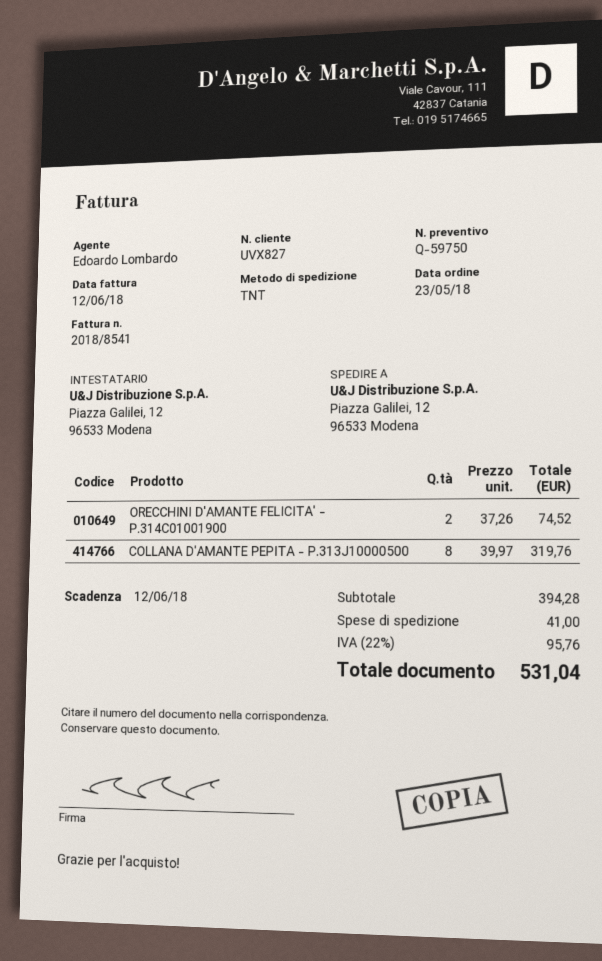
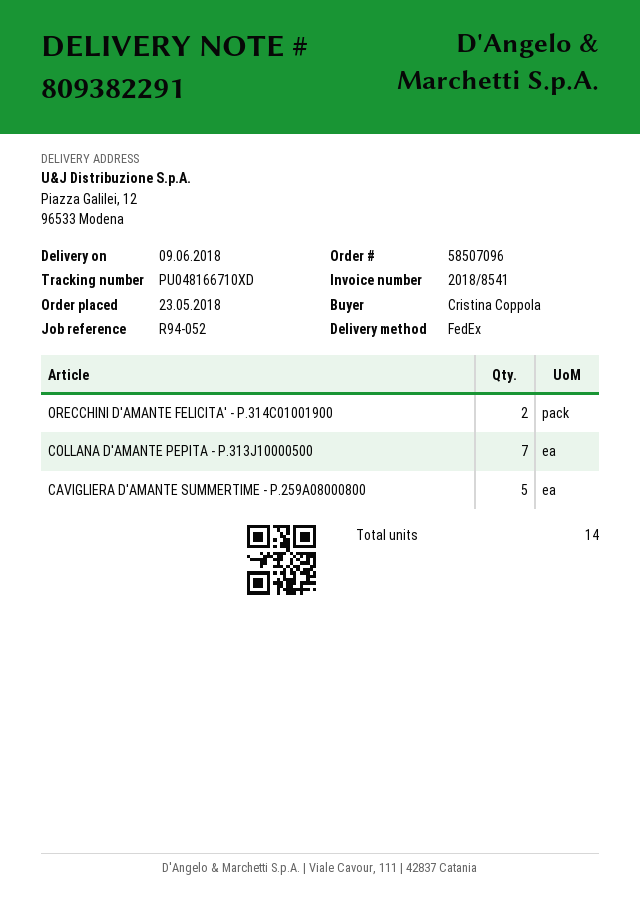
shipping method: TNT -> FedEx
COLLANA D'AMANTE PEPITA - P.313J10000500: 8 -> 7
CAVIGLIERA D'AMANTE SUMMERTIME - P.259A08000800: none -> 5

